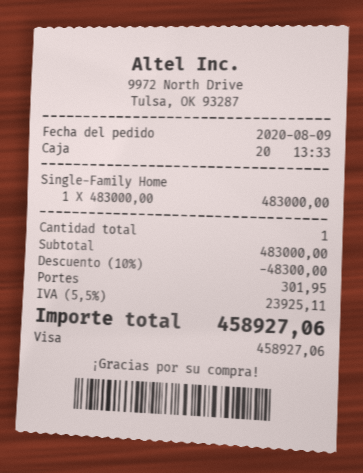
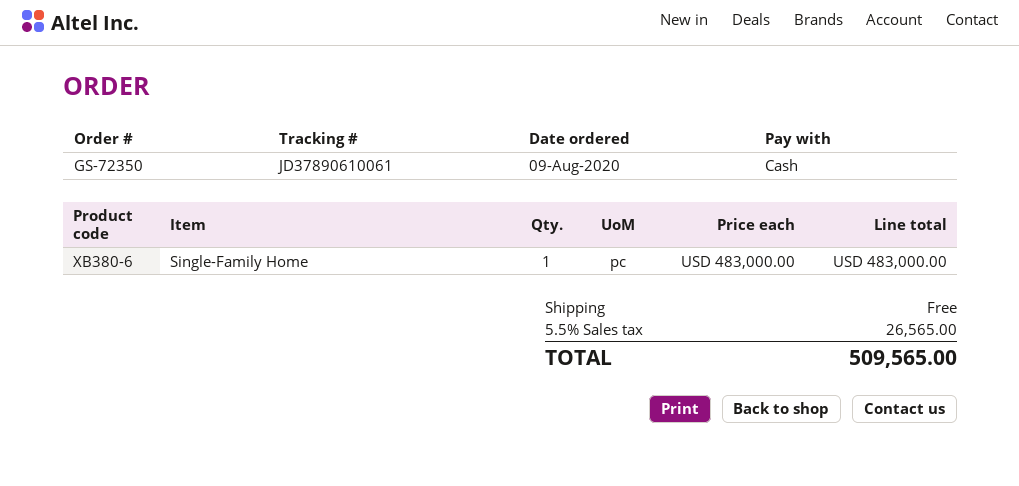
payment method: Visa -> cash
discount: 10% = 48300.00 -> none
shipping: 301.95 -> 0.00
tax: 5.5% = 23925.11 -> 5.5% = 26565.00
total: 458927.06 -> 509565.00

